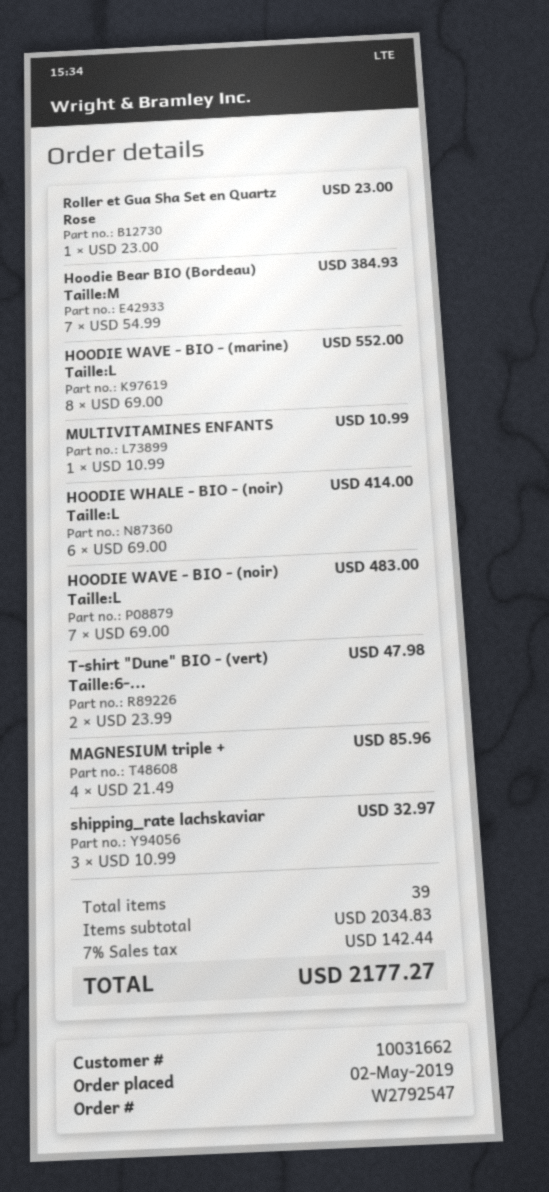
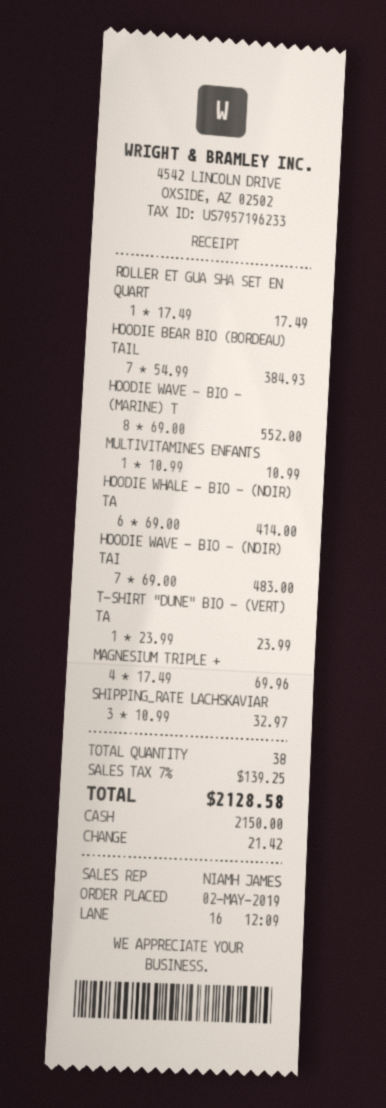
Roller et Gua Sha Set en Quartz Rose: 1 x 23.00 = 23.00 -> 1 x 17.49 = 17.49
T-shirt "Dune" BIO - (vert) Taille:6-...: 2 x 23.99 = 47.98 -> 1 x 23.99 = 23.99
MAGNESIUM triple +: 4 x 21.49 = 85.96 -> 4 x 17.49 = 69.96
total quantity: 39 -> 38
tax: 7% = 142.44 -> 7% = 139.25
total: 2177.27 -> 2128.58

